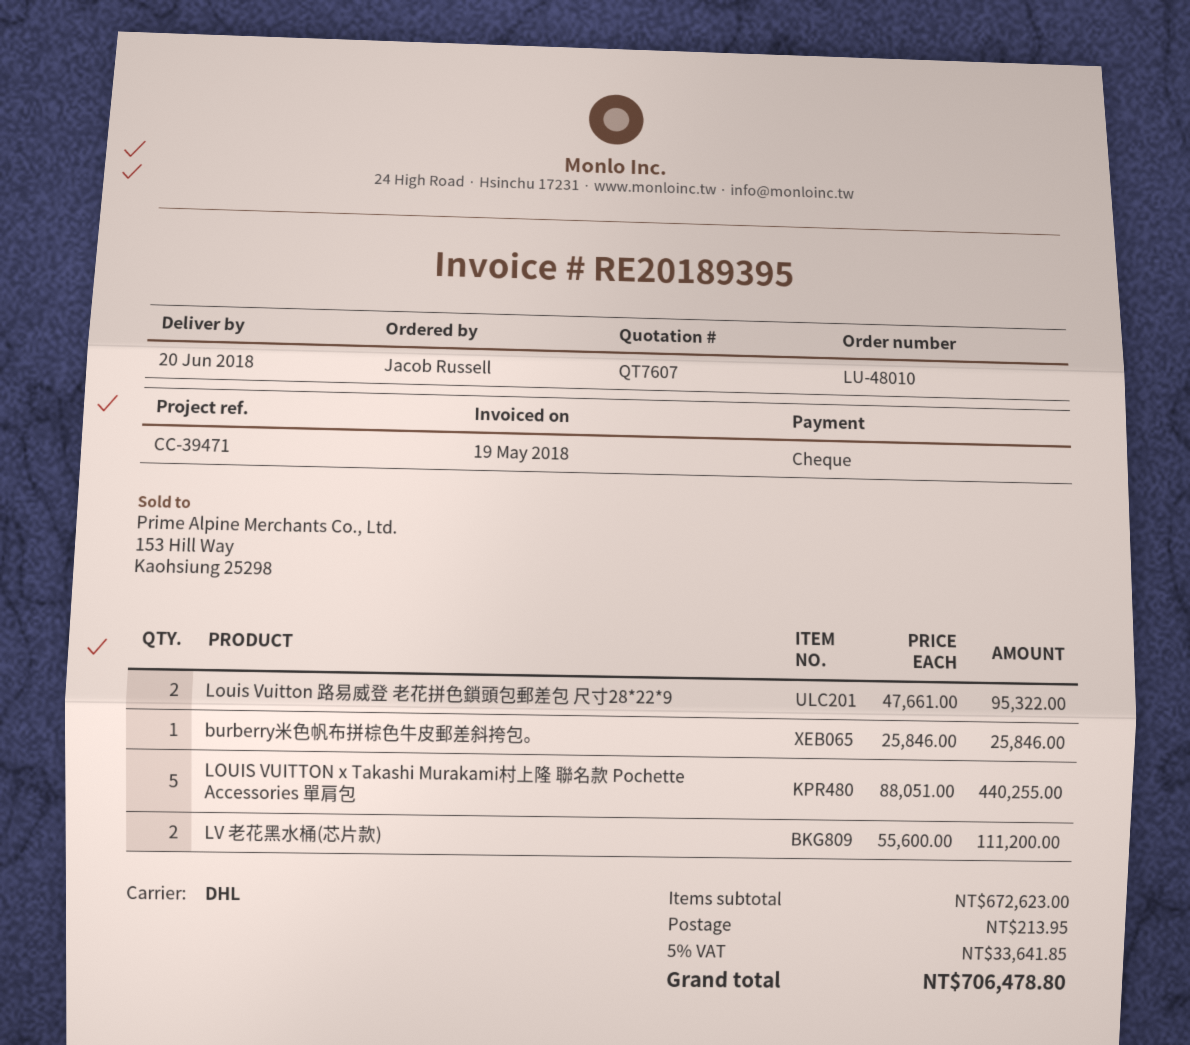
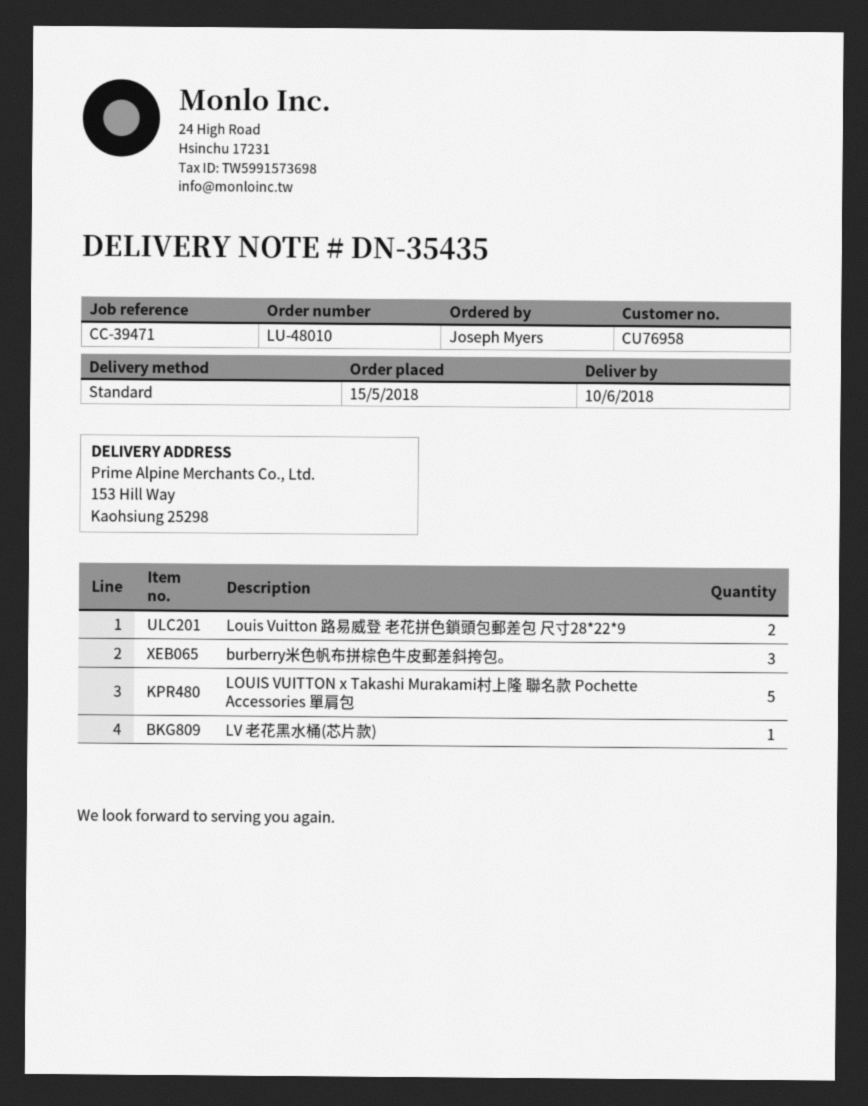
delivery date: 2018-06-20 -> 2018-06-10
ordered by: Jacob Russell -> Joseph Myers
shipping method: DHL -> standard
burberry米色帆布拼棕色牛皮郵差斜挎包。: 1 -> 3
LV 老花黑水桶(芯片款): 2 -> 1

